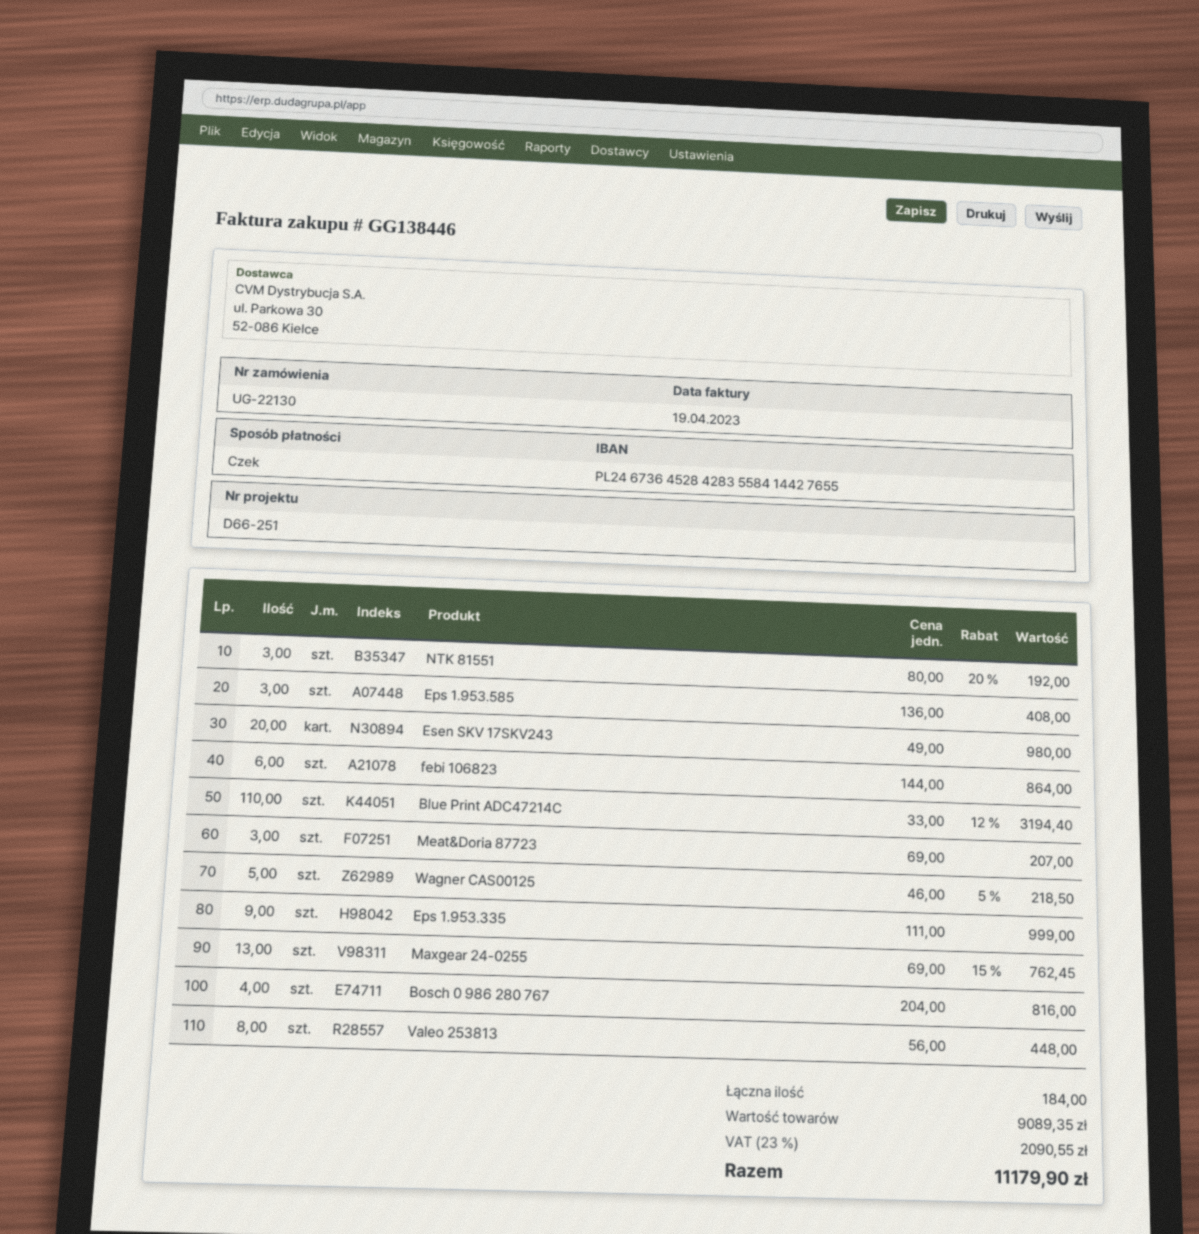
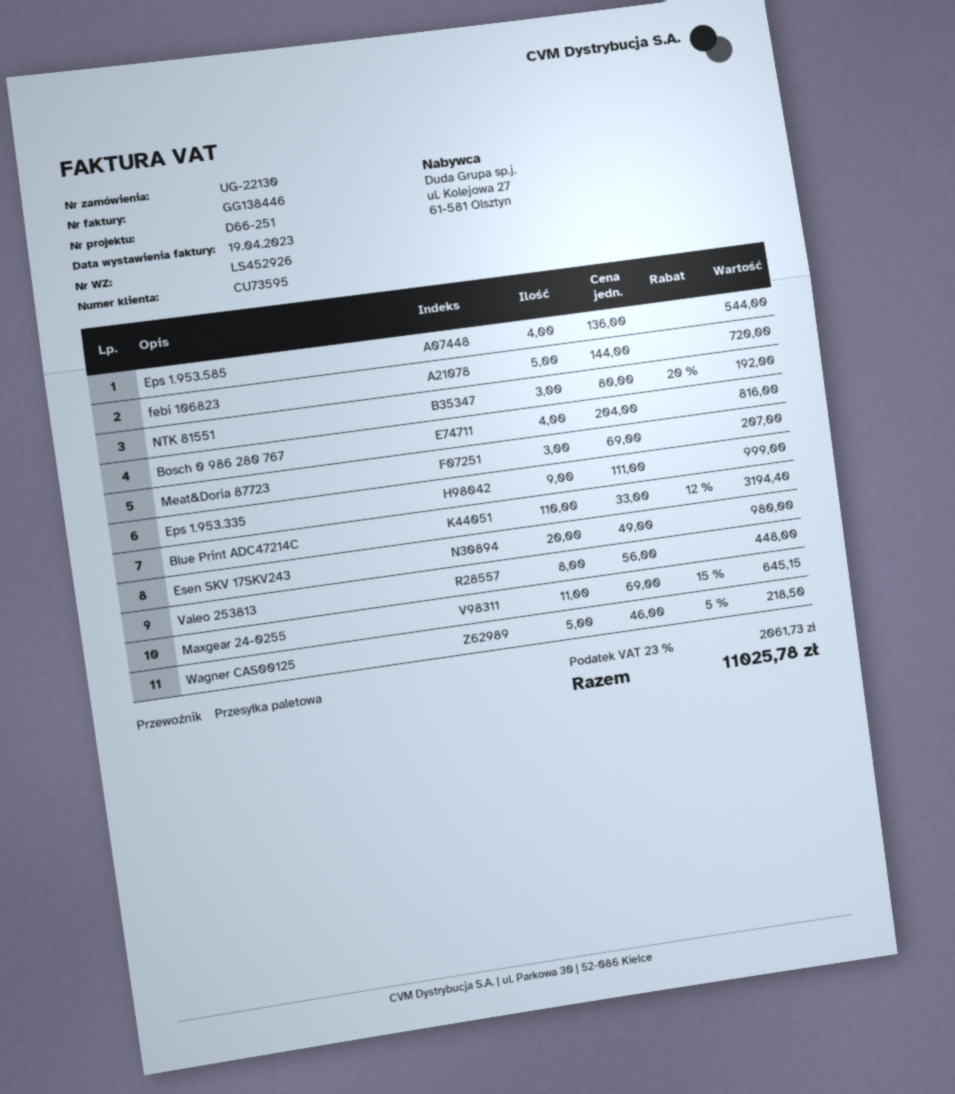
Eps 1.953.585: 3 x 136.00 = 408.00 -> 4 x 136.00 = 544.00
febi 106823: 6 x 144.00 = 864.00 -> 5 x 144.00 = 720.00
Maxgear 24-0255: 13 x 69.00 - 15% = 762.45 -> 11 x 69.00 - 15% = 645.15
tax: 23% = 2090.55 -> 23% = 2061.73
total: 11179.90 -> 11025.78

